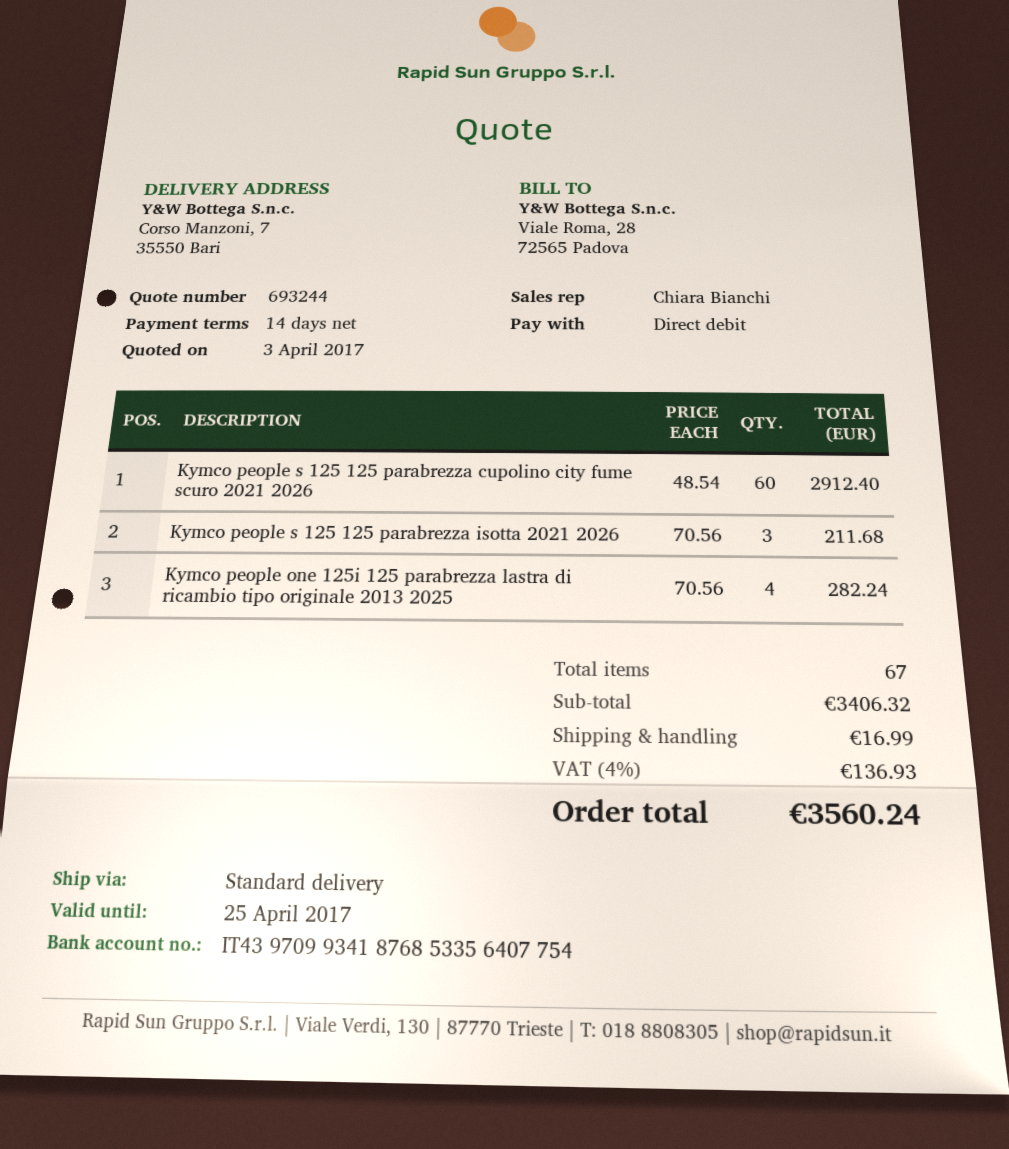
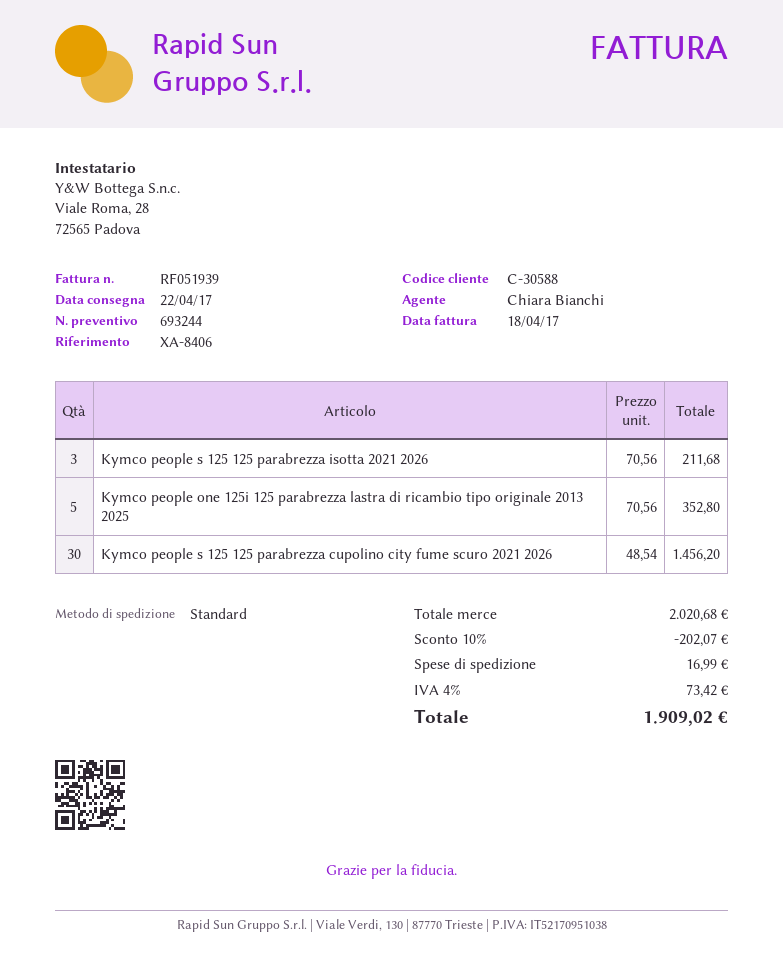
Kymco people s 125 125 parabrezza cupolino city fume scuro 2021 2026: 60 x 48.54 = 2912.40 -> 30 x 48.54 = 1456.20
Kymco people one 125i 125 parabrezza lastra di ricambio tipo originale 2013 2025: 4 x 70.56 = 282.24 -> 5 x 70.56 = 352.80
subtotal: 3406.32 -> 2020.68
discount: none -> 10% = 202.07
tax: 4% = 136.93 -> 4% = 73.42
total: 3560.24 -> 1909.02

